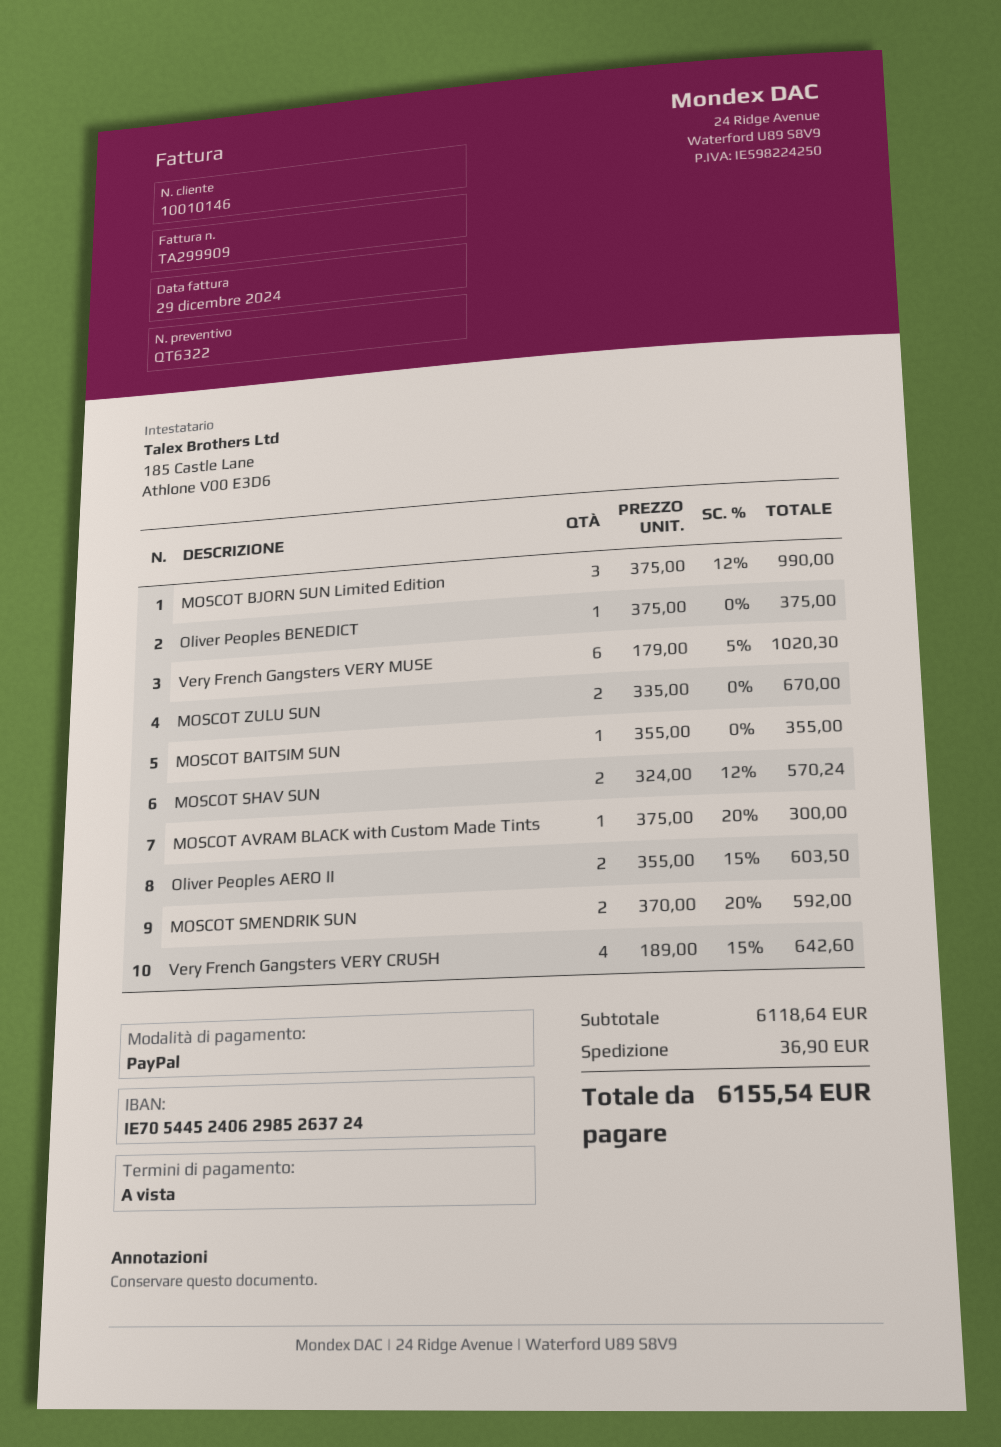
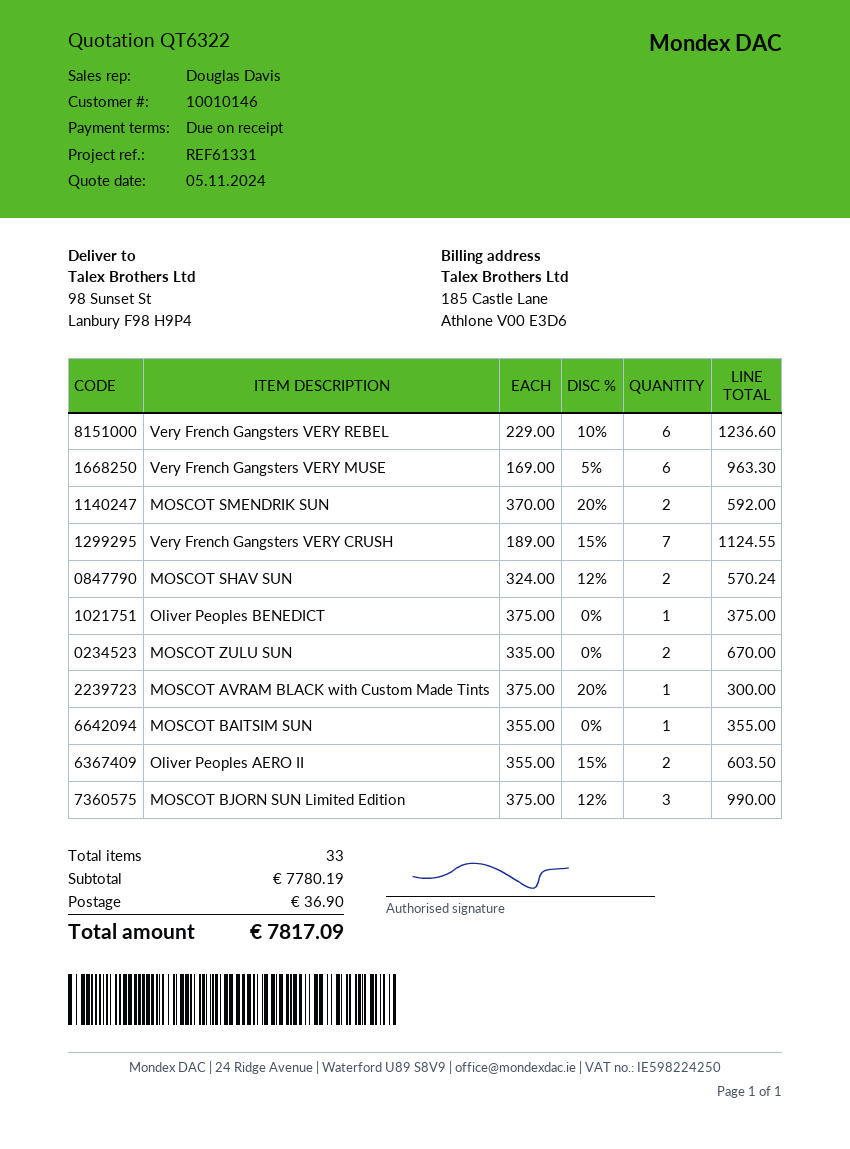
Very French Gangsters VERY MUSE: 6 x 179.00 - 5% = 1020.30 -> 6 x 169.00 - 5% = 963.30
Very French Gangsters VERY CRUSH: 4 x 189.00 - 15% = 642.60 -> 7 x 189.00 - 15% = 1124.55
Very French Gangsters VERY REBEL: none -> 6 x 229.00 - 10% = 1236.60
subtotal: 6118.64 -> 7780.19
total: 6155.54 -> 7817.09

